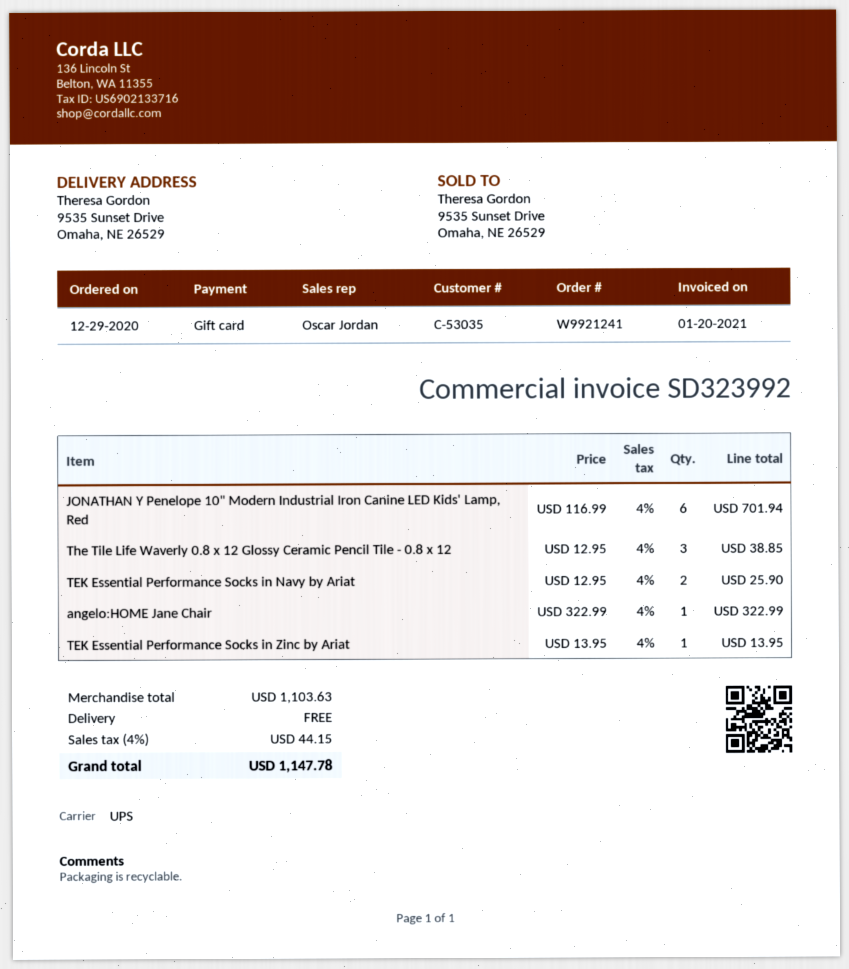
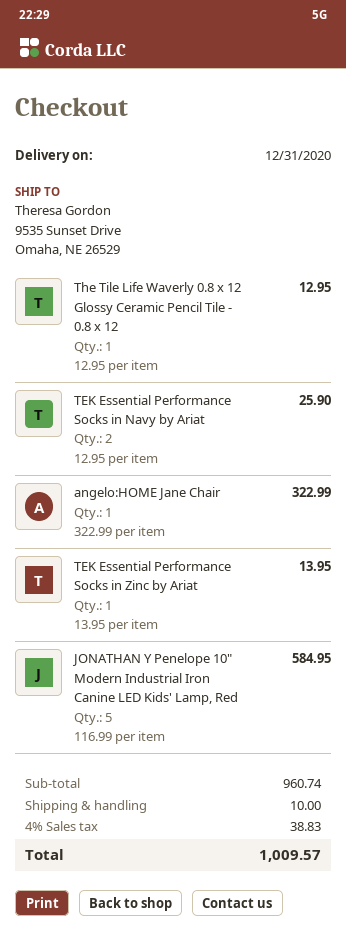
JONATHAN Y Penelope 10" Modern Industrial Iron Canine LED Kids' Lamp, Red: 6 x 116.99 = 701.94 -> 5 x 116.99 = 584.95
The Tile Life Waverly 0.8 x 12 Glossy Ceramic Pencil Tile - 0.8 x 12: 3 x 12.95 = 38.85 -> 1 x 12.95 = 12.95
subtotal: 1103.63 -> 960.74
shipping: 0.00 -> 10.00
tax: 4% = 44.15 -> 4% = 38.83
total: 1147.78 -> 1009.57

